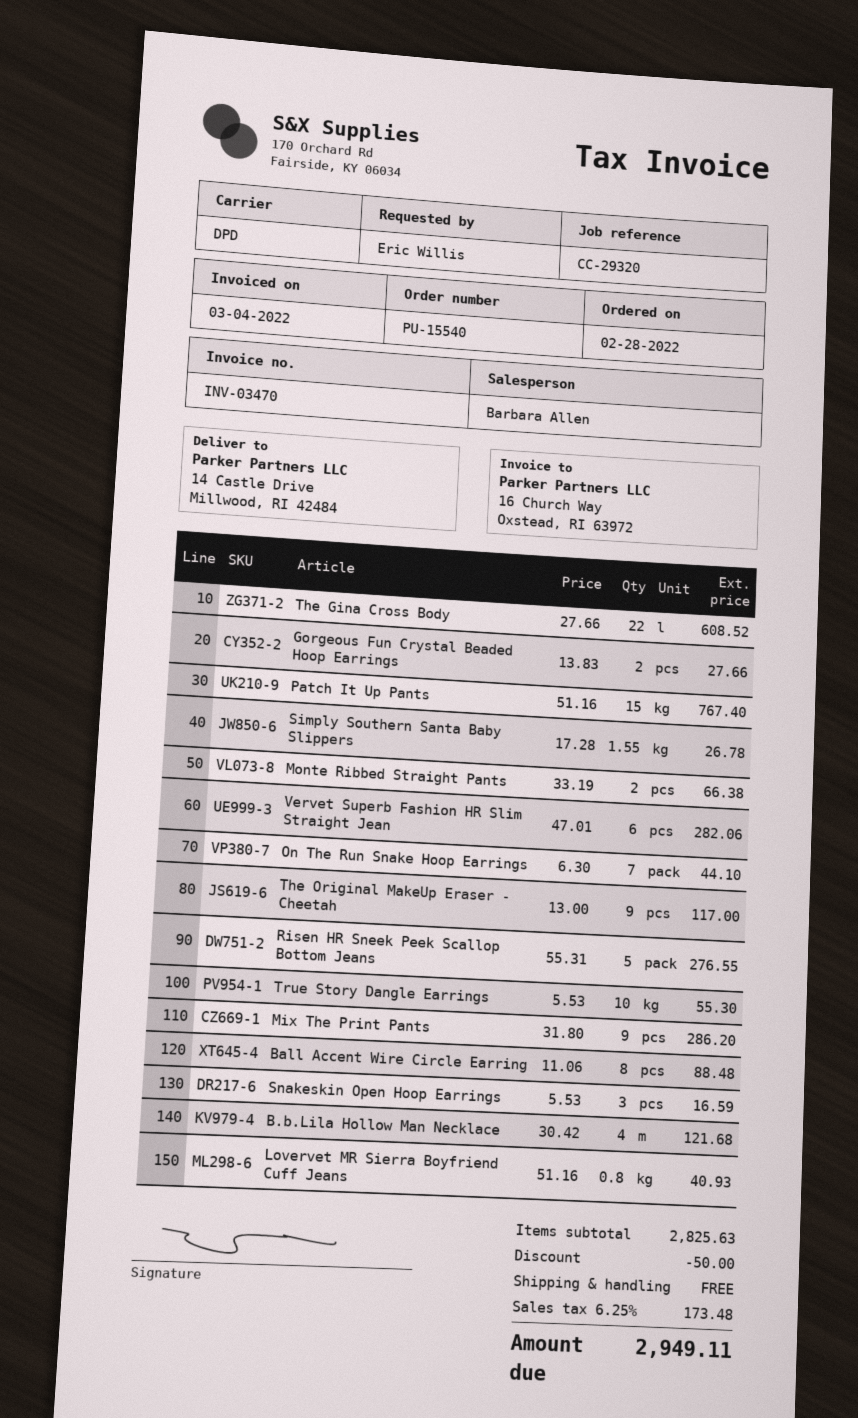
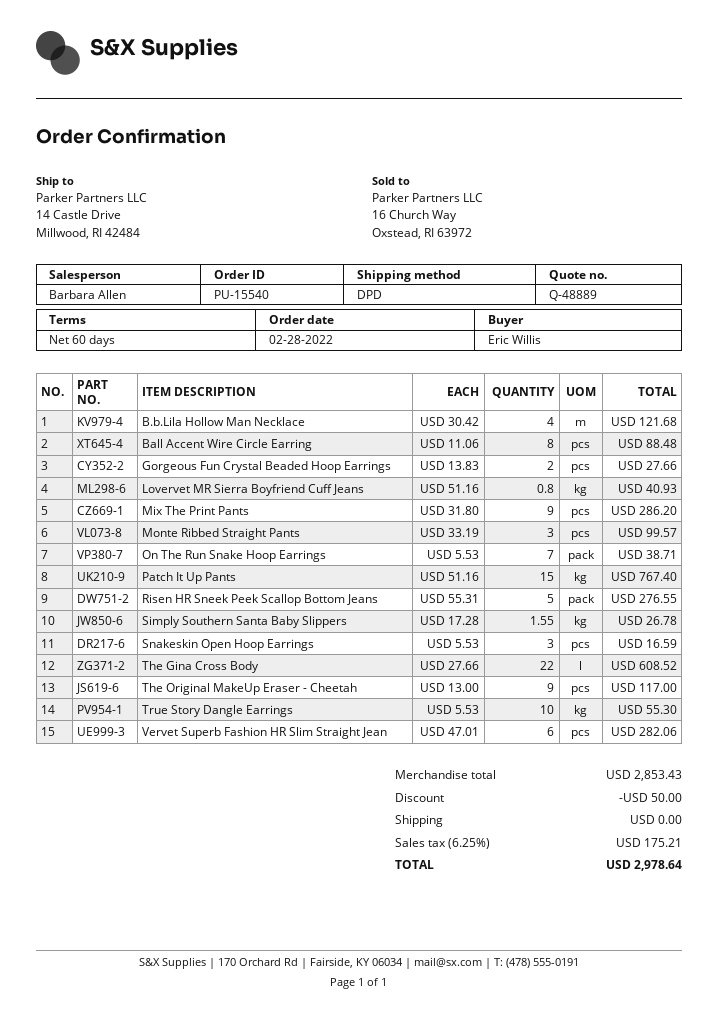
Monte Ribbed Straight Pants: 2 x 33.19 = 66.38 -> 3 x 33.19 = 99.57
On The Run Snake Hoop Earrings: 7 x 6.30 = 44.10 -> 7 x 5.53 = 38.71
subtotal: 2825.63 -> 2853.43
tax: 6.25% = 173.48 -> 6.25% = 175.21
total: 2949.11 -> 2978.64

